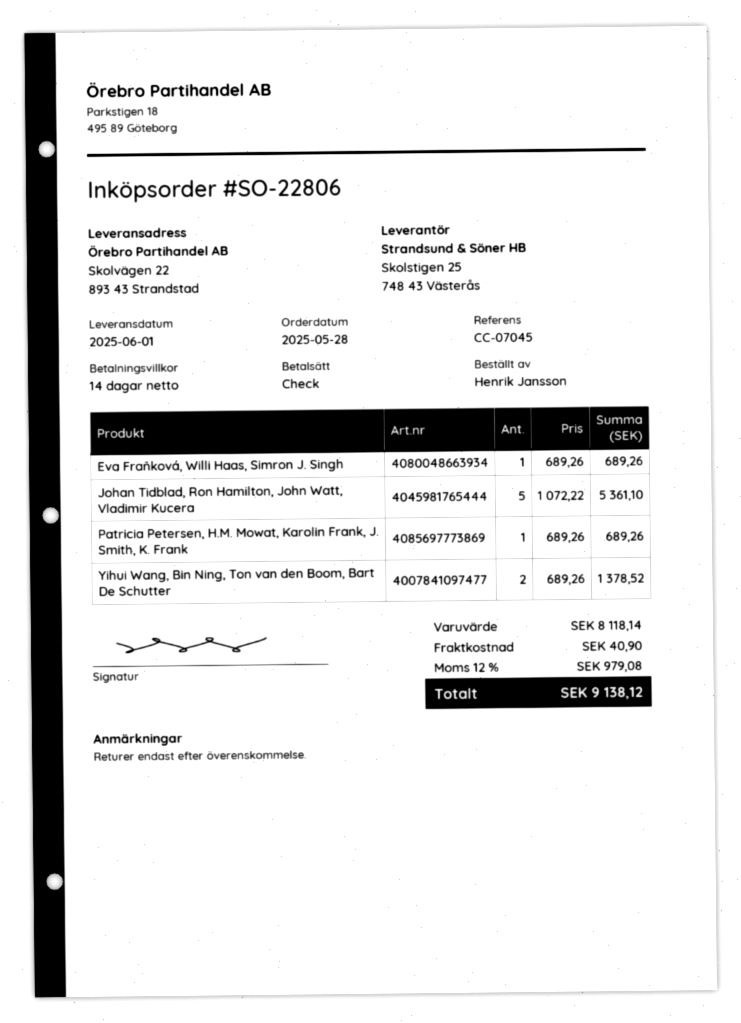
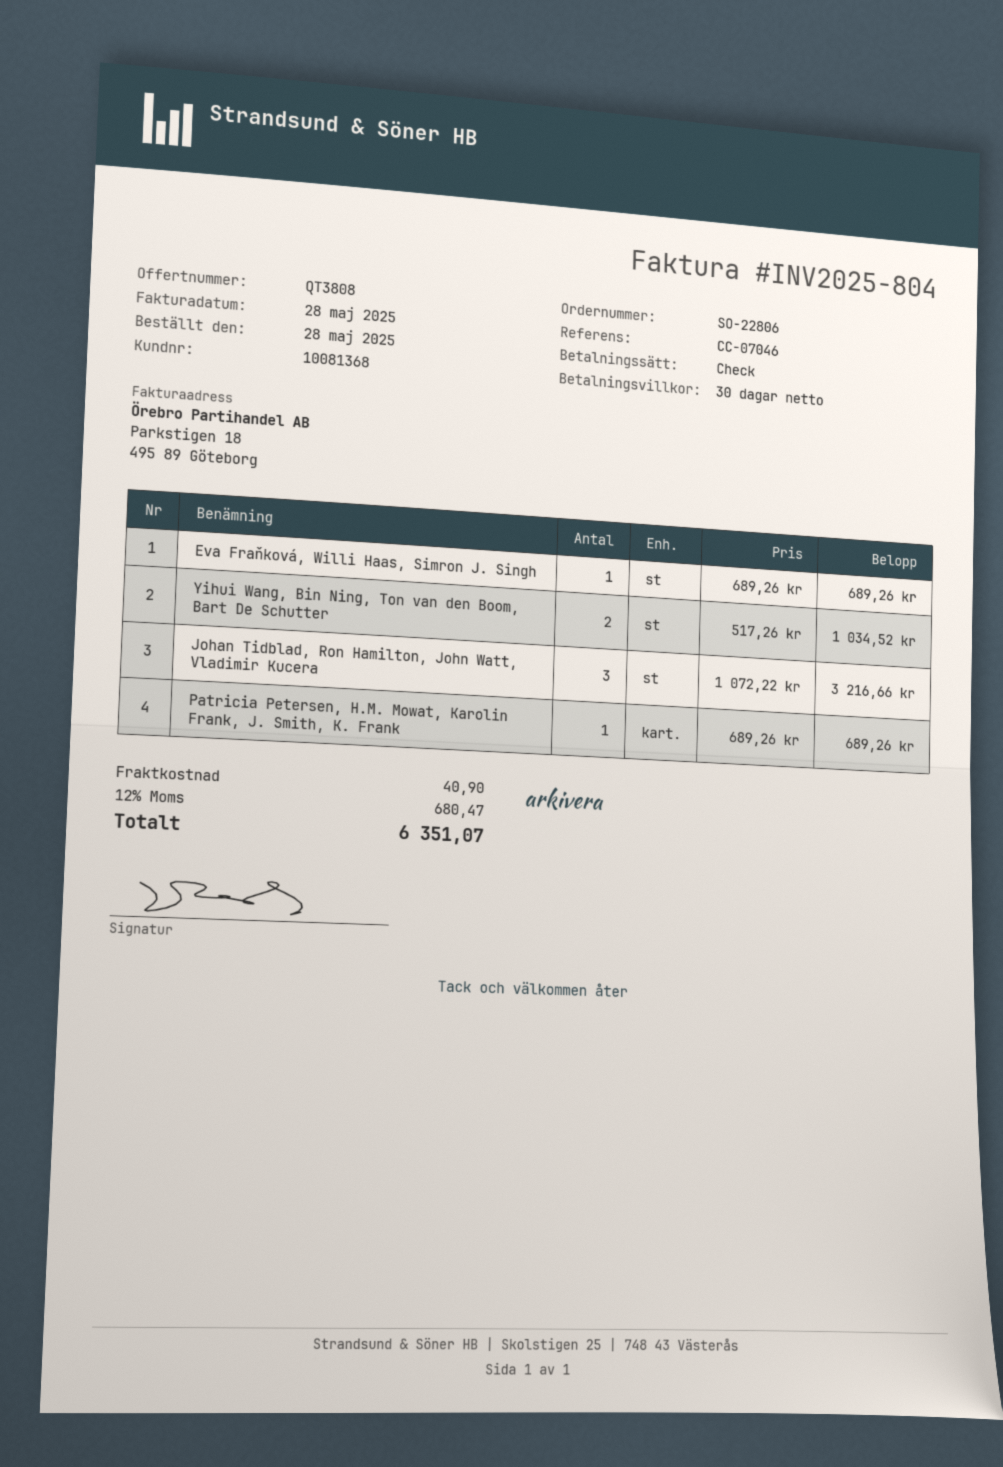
payment terms: 14 days -> 30 days
reference: CC-07045 -> CC-07046
Johan Tidblad, Ron Hamilton, John Watt, Vladimir Kucera: 5 x 1072.22 = 5361.10 -> 3 x 1072.22 = 3216.66
Yihui Wang, Bin Ning, Ton van den Boom, Bart De Schutter: 2 x 689.26 = 1378.52 -> 2 x 517.26 = 1034.52
tax: 12% = 979.08 -> 12% = 680.47
total: 9138.12 -> 6351.07

